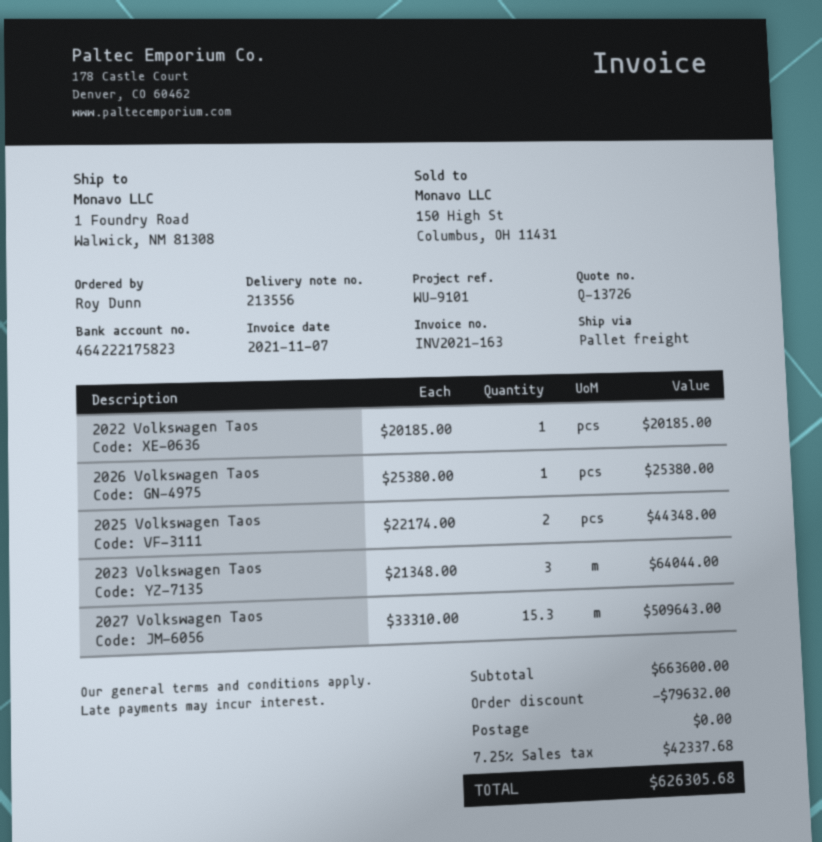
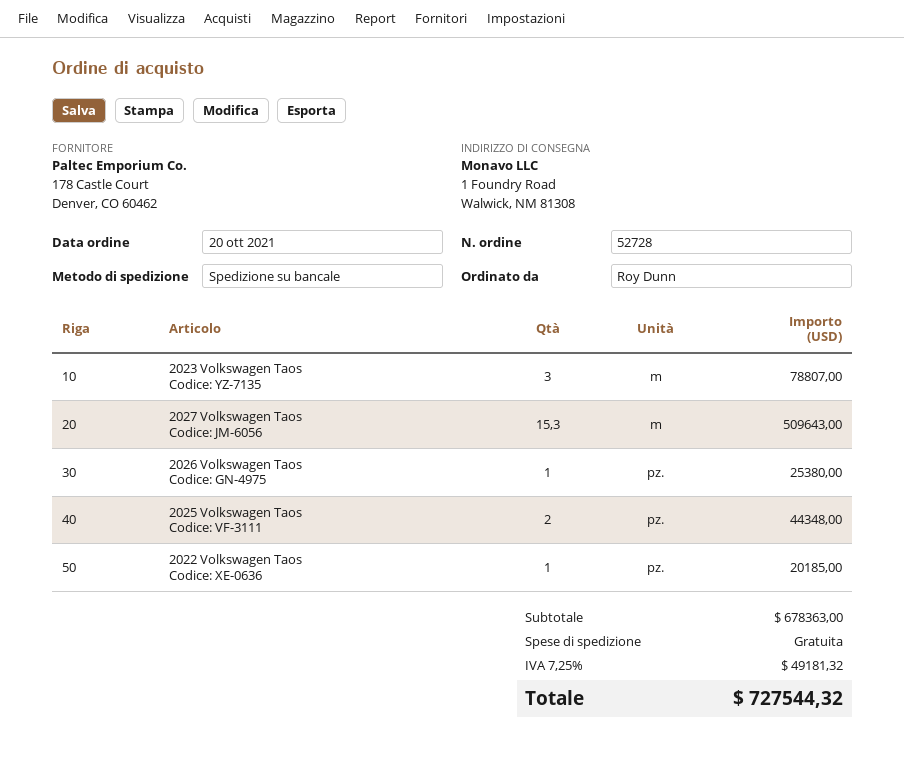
2023 Volkswagen Taos: 3 for 64044.00 -> 3 for 78807.00
subtotal: 663600.00 -> 678363.00
discount: 79632.00 -> none
tax: 7.25% = 42337.68 -> 7.25% = 49181.32
total: 626305.68 -> 727544.32

